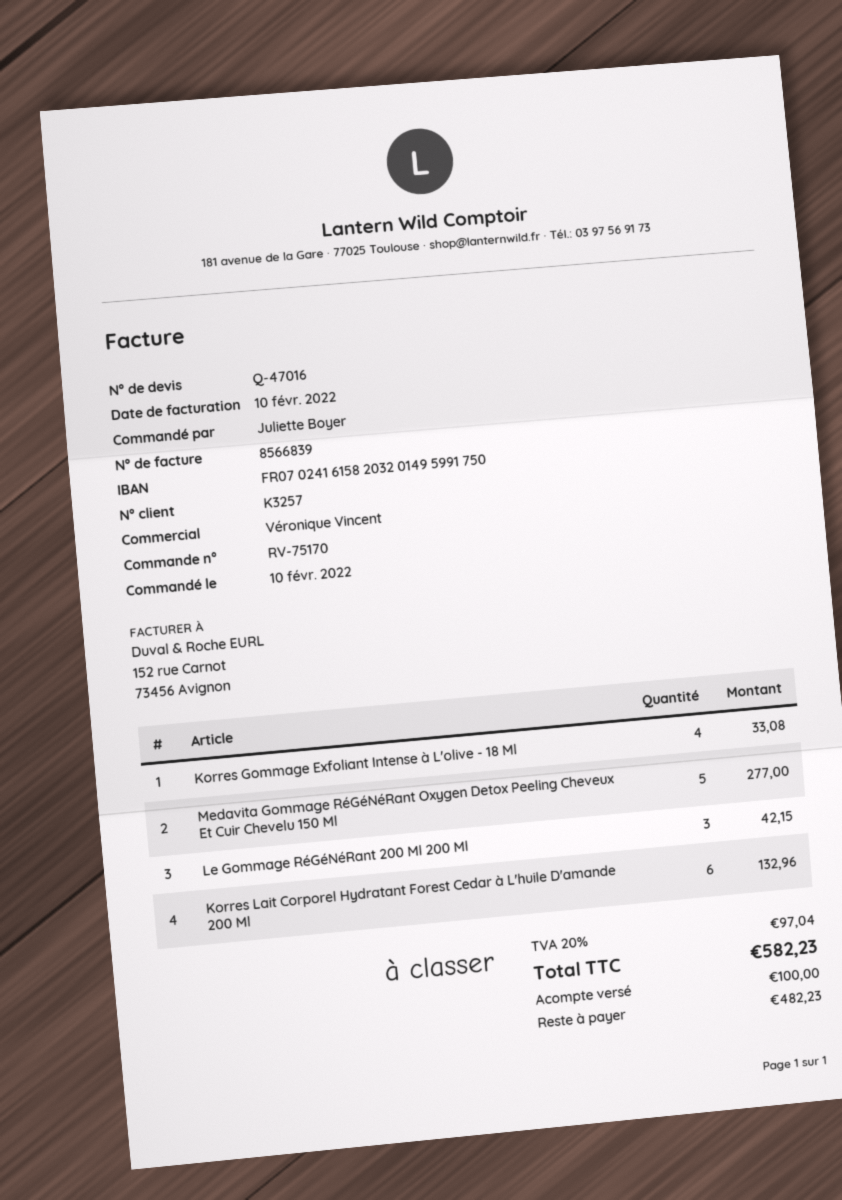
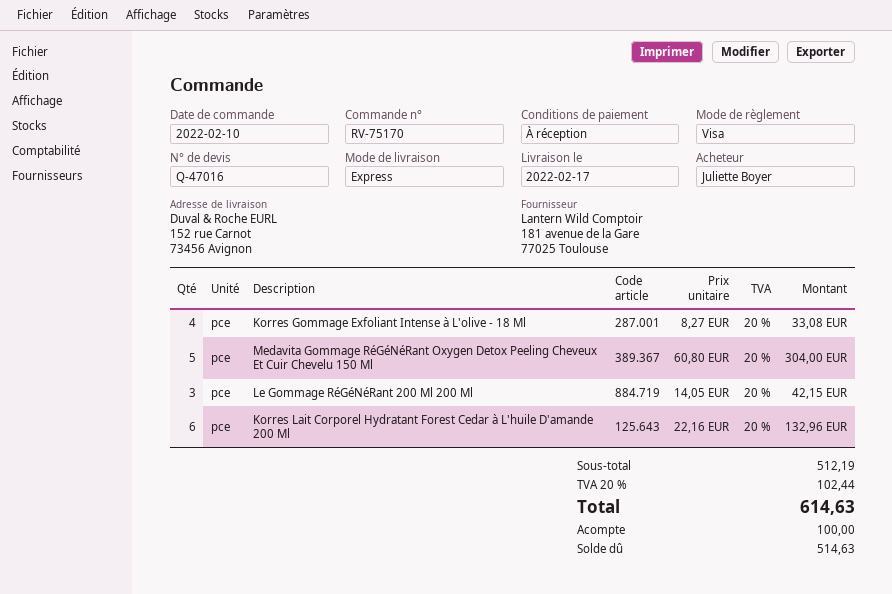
Medavita Gommage RéGéNéRant Oxygen Detox Peeling Cheveux Et Cuir Chevelu 150 Ml: 5 for 277.00 -> 5 for 304.00
tax: 20% = 97.04 -> 20% = 102.44
total: 582.23 -> 614.63
balance: 482.23 -> 514.63

